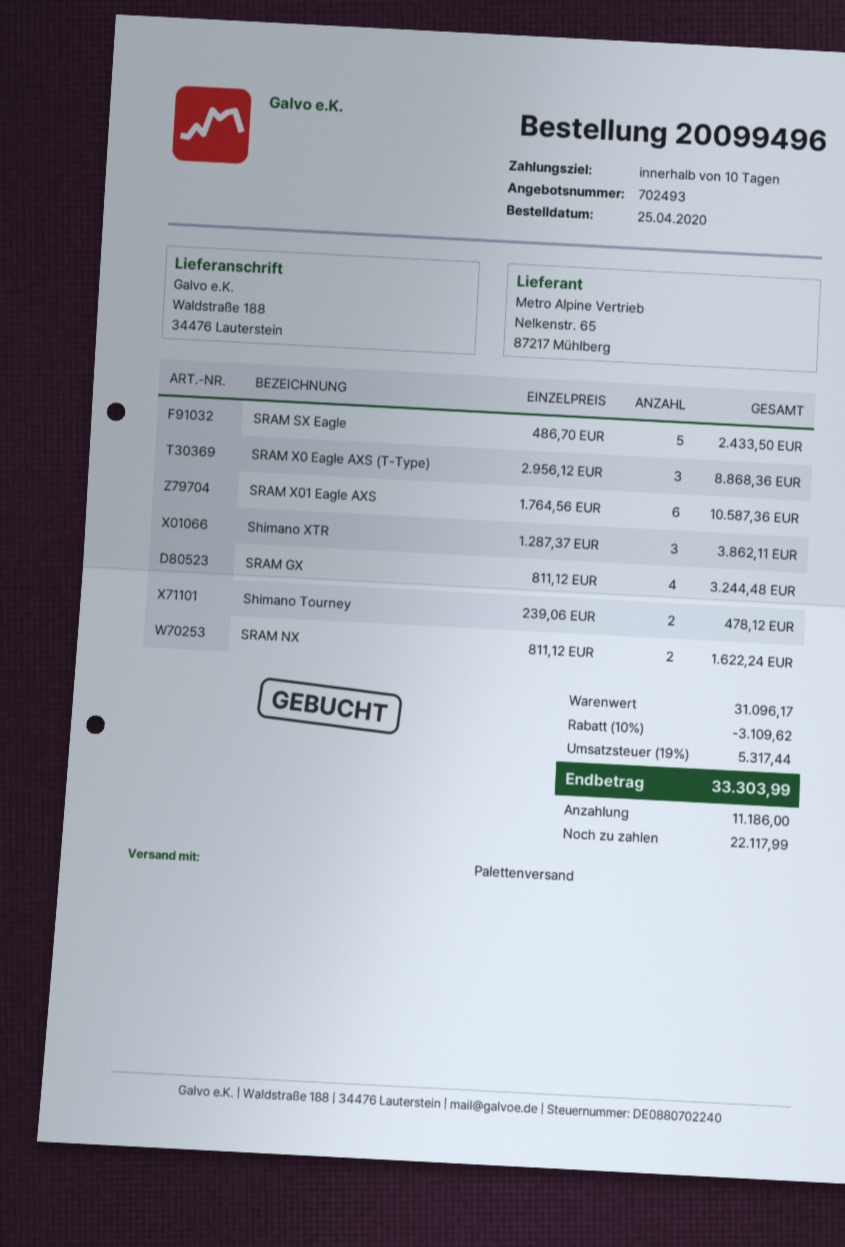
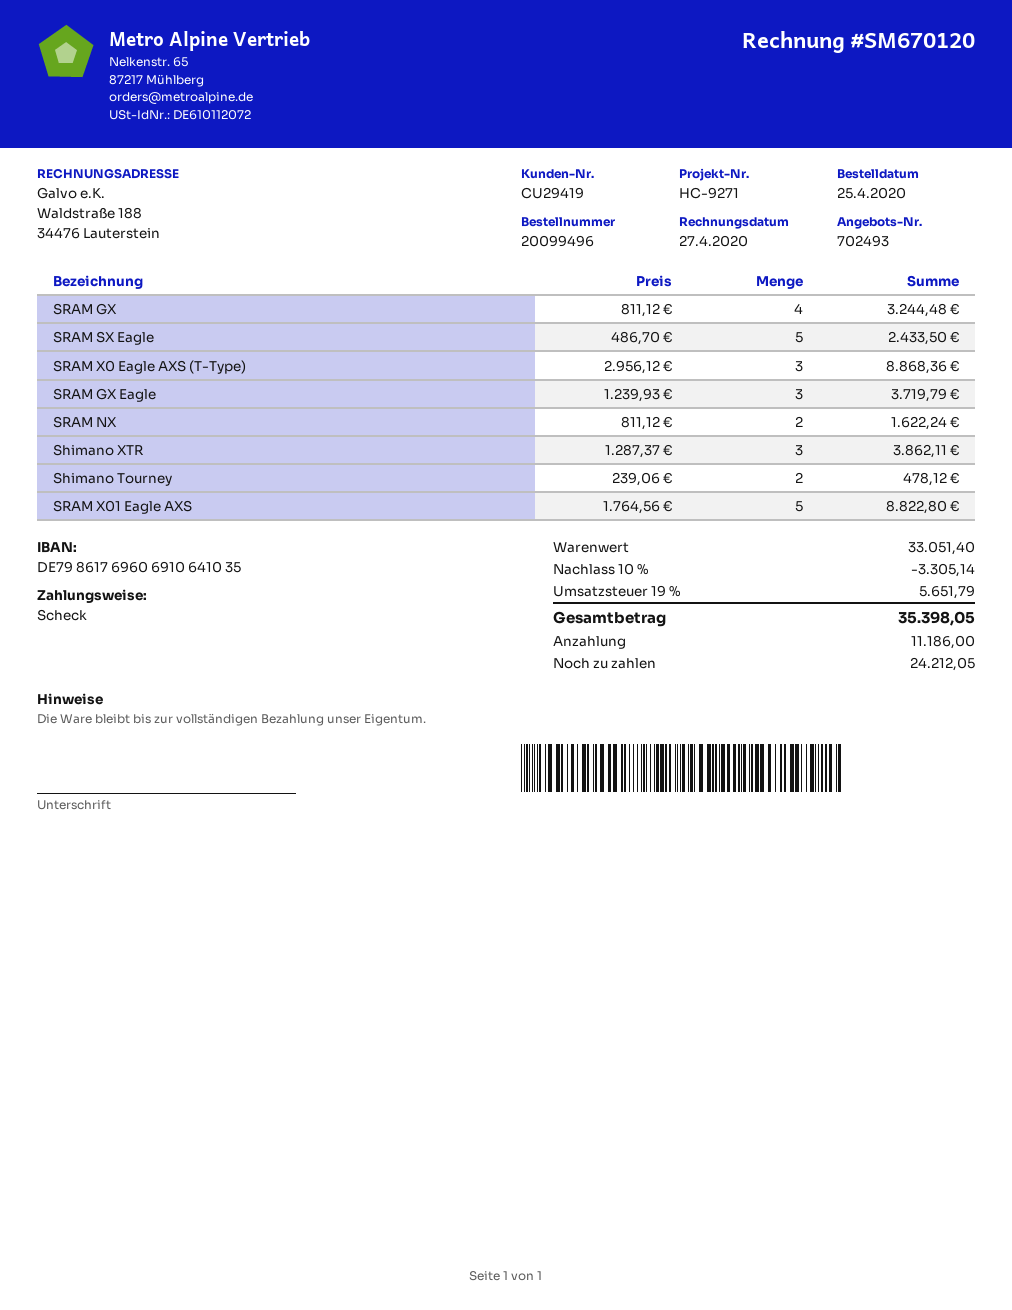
SRAM X01 Eagle AXS: 6 x 1764.56 = 10587.36 -> 5 x 1764.56 = 8822.80
SRAM GX Eagle: none -> 3 x 1239.93 = 3719.79
subtotal: 31096.17 -> 33051.40
discount: 10% = 3109.62 -> 10% = 3305.14
tax: 19% = 5317.44 -> 19% = 5651.79
total: 33303.99 -> 35398.05
balance: 22117.99 -> 24212.05

